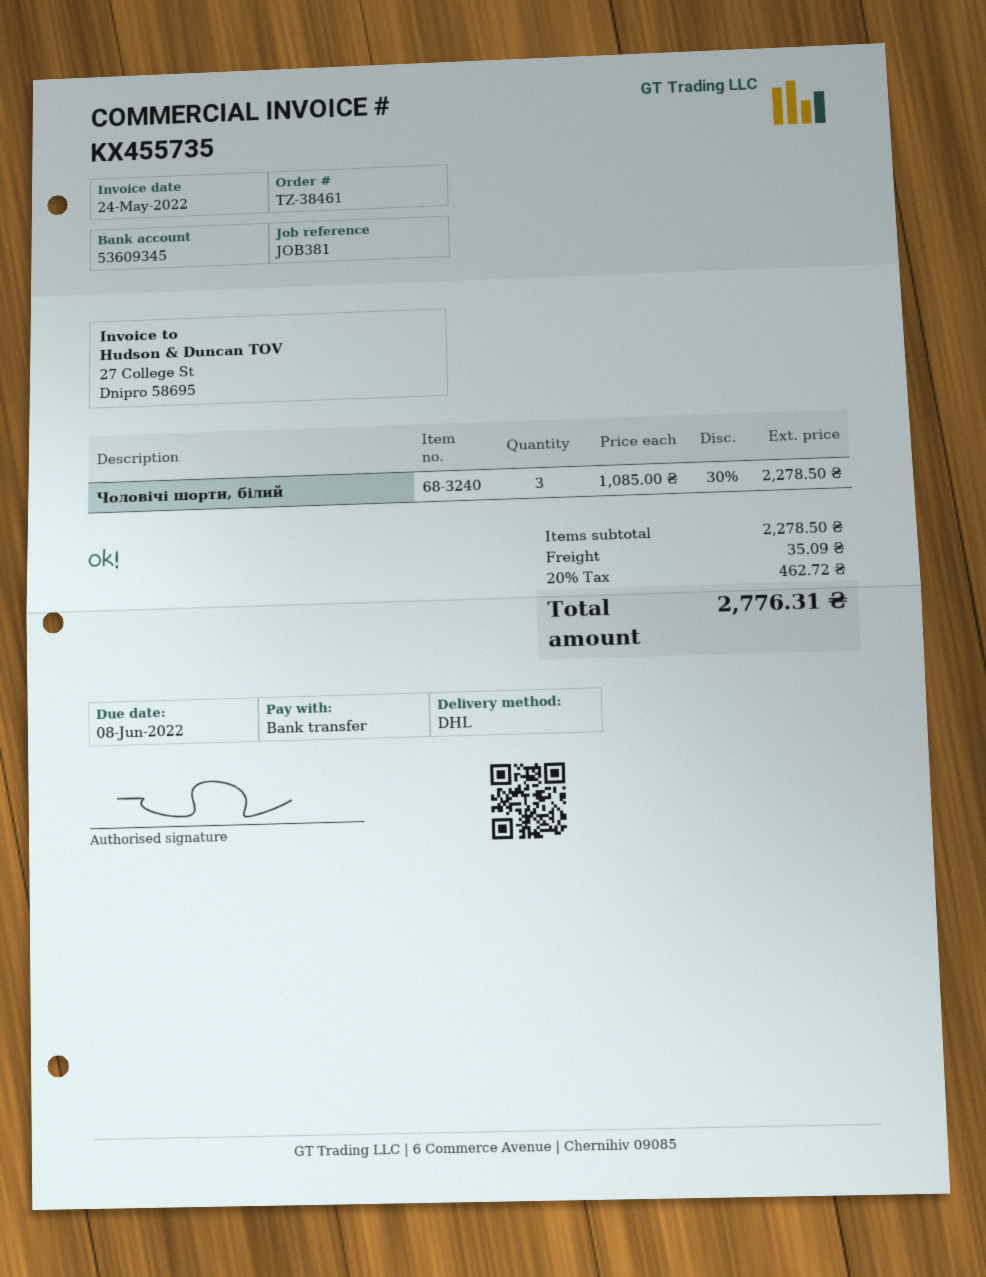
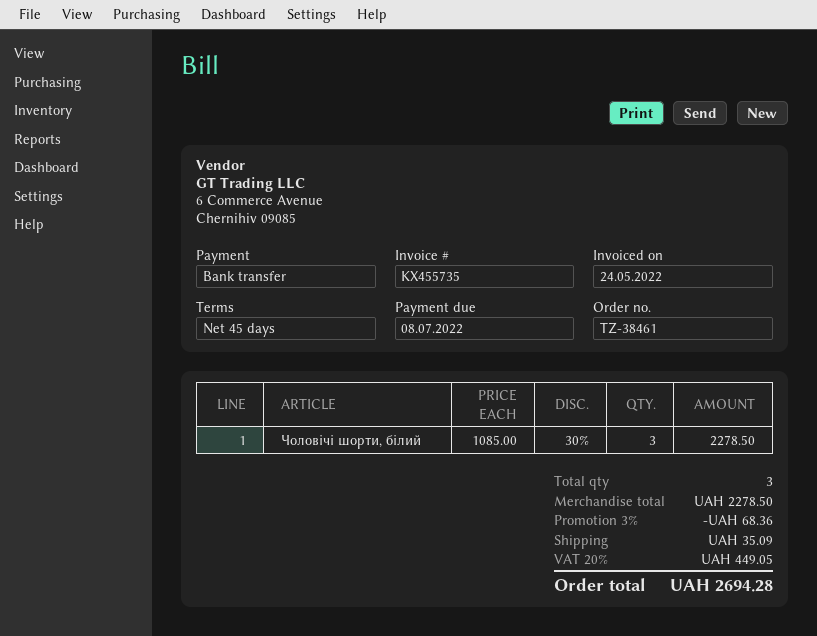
due date: 2022-06-08 -> 2022-07-08
discount: none -> 3% = 68.36
tax: 20% = 462.72 -> 20% = 449.05
total: 2776.31 -> 2694.28

